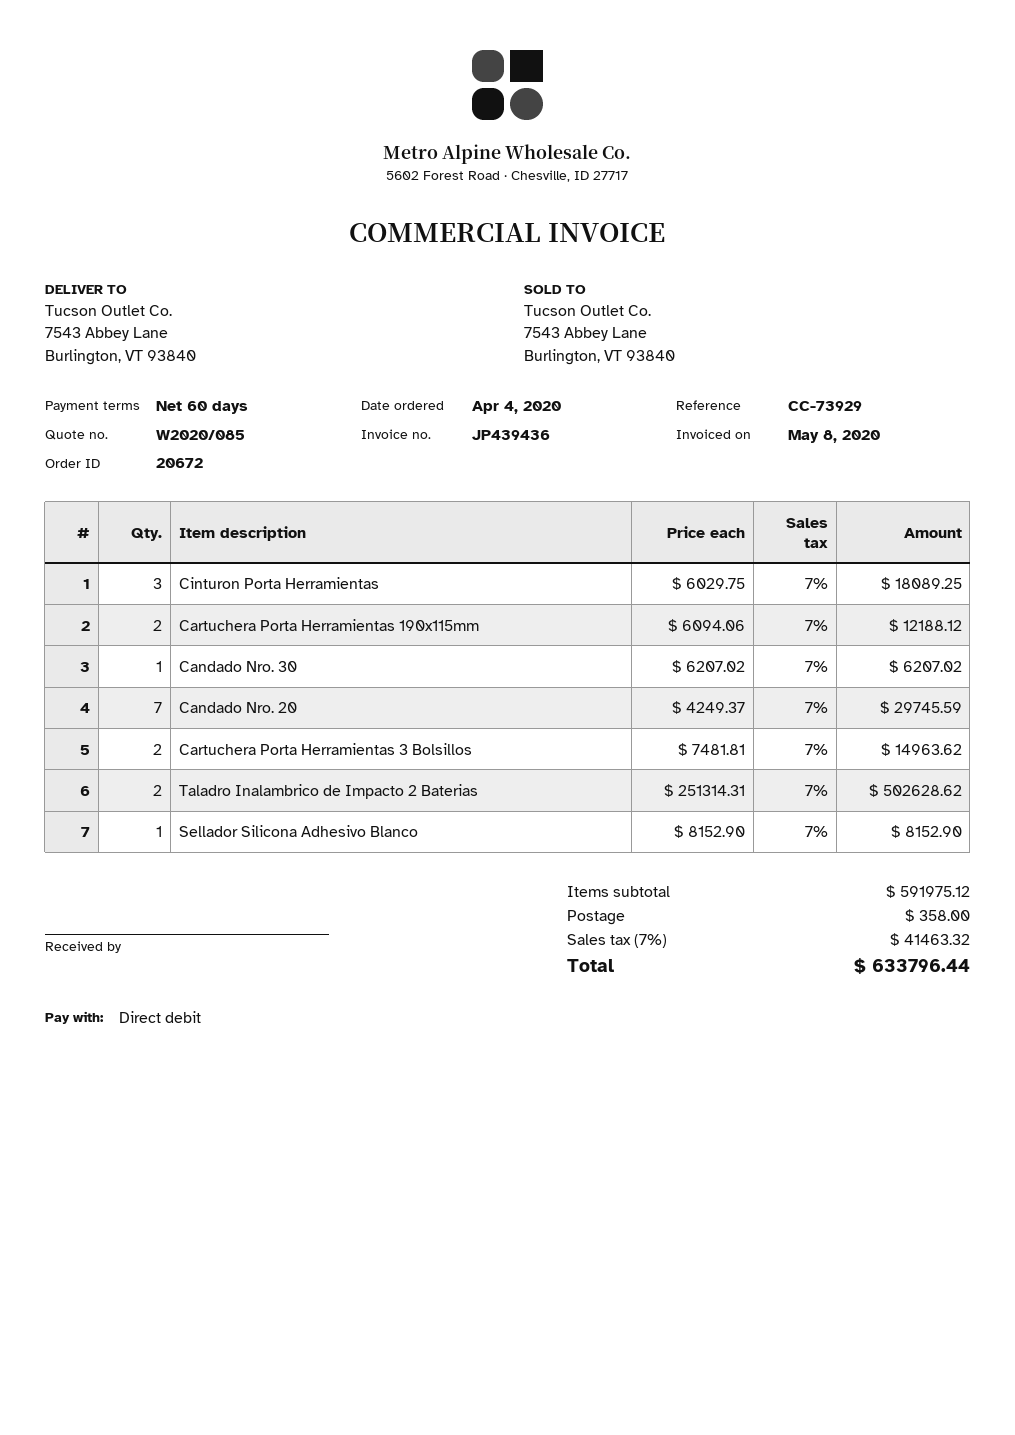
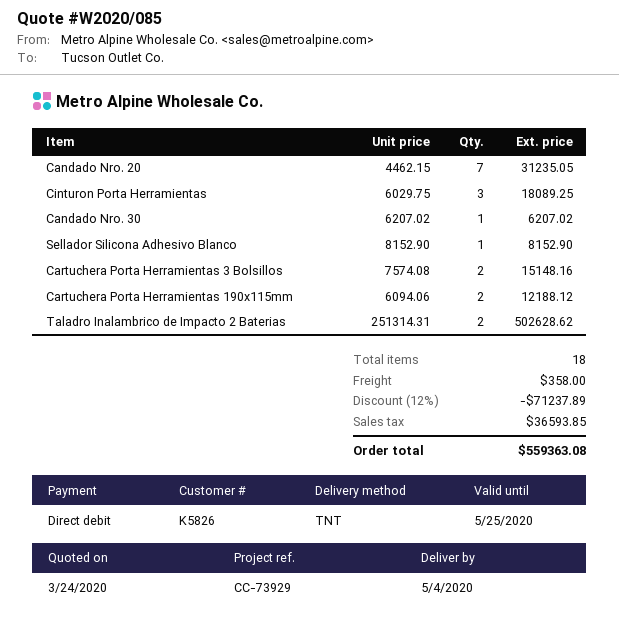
Candado Nro. 20: 7 x 4249.37 = 29745.59 -> 7 x 4462.15 = 31235.05
Cartuchera Porta Herramientas 3 Bolsillos: 2 x 7481.81 = 14963.62 -> 2 x 7574.08 = 15148.16
discount: none -> 12% = 71237.89
tax: 41463.32 -> 36593.85
total: 633796.44 -> 559363.08

